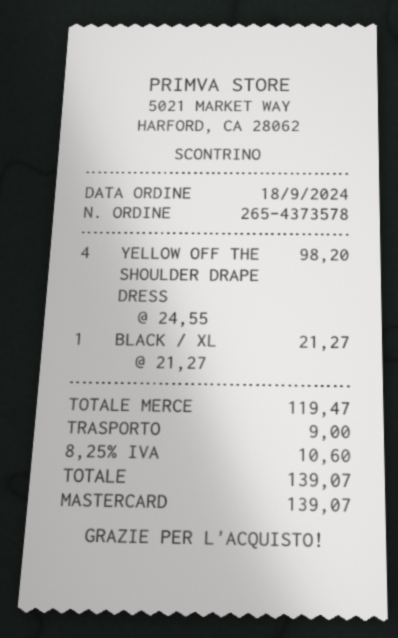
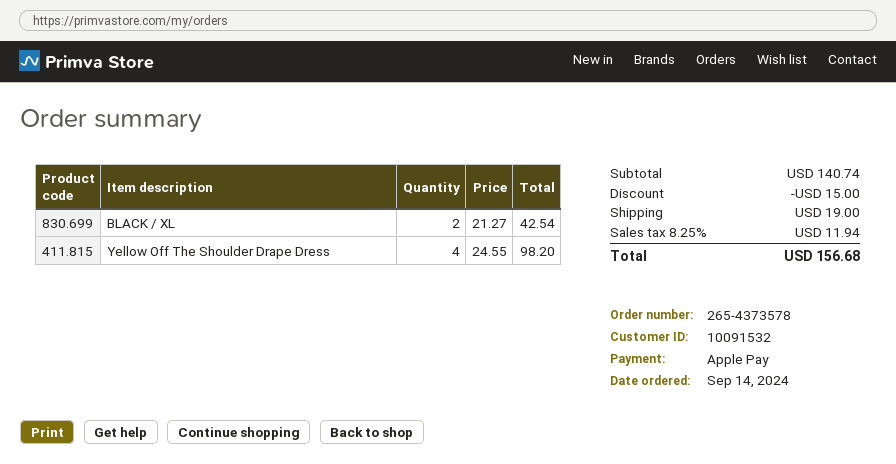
order date: 2024-09-18 -> 2024-09-14
payment method: Mastercard -> Apple Pay
BLACK / XL: 1 x 21.27 = 21.27 -> 2 x 21.27 = 42.54
subtotal: 119.47 -> 140.74
discount: none -> 15.00
shipping: 9.00 -> 19.00
tax: 8.25% = 10.60 -> 8.25% = 11.94
total: 139.07 -> 156.68

